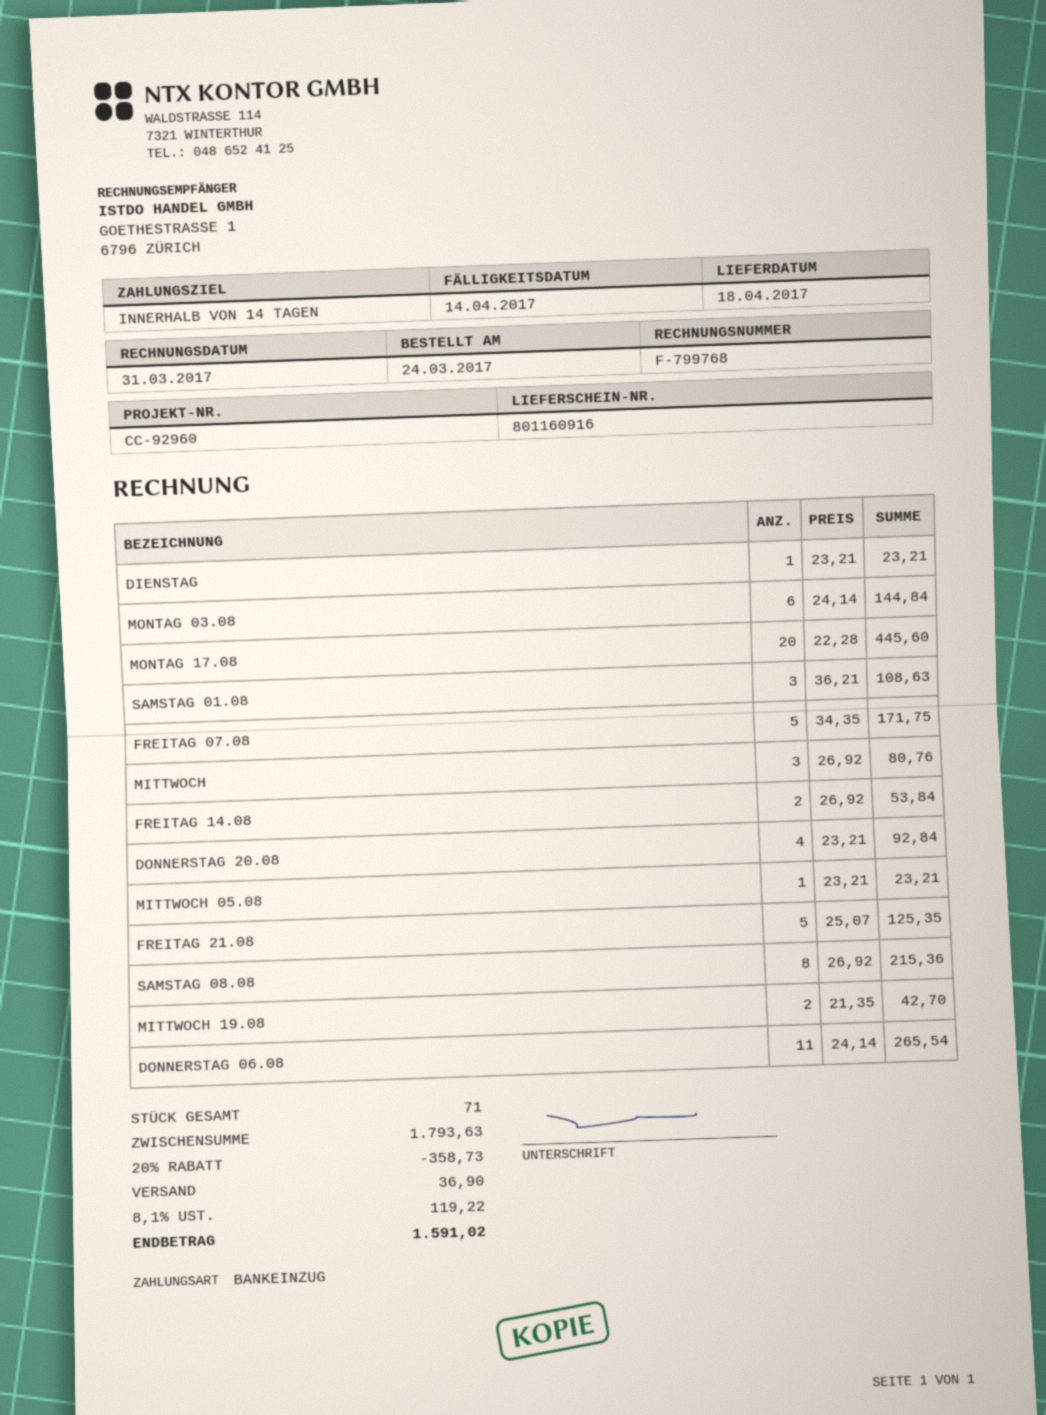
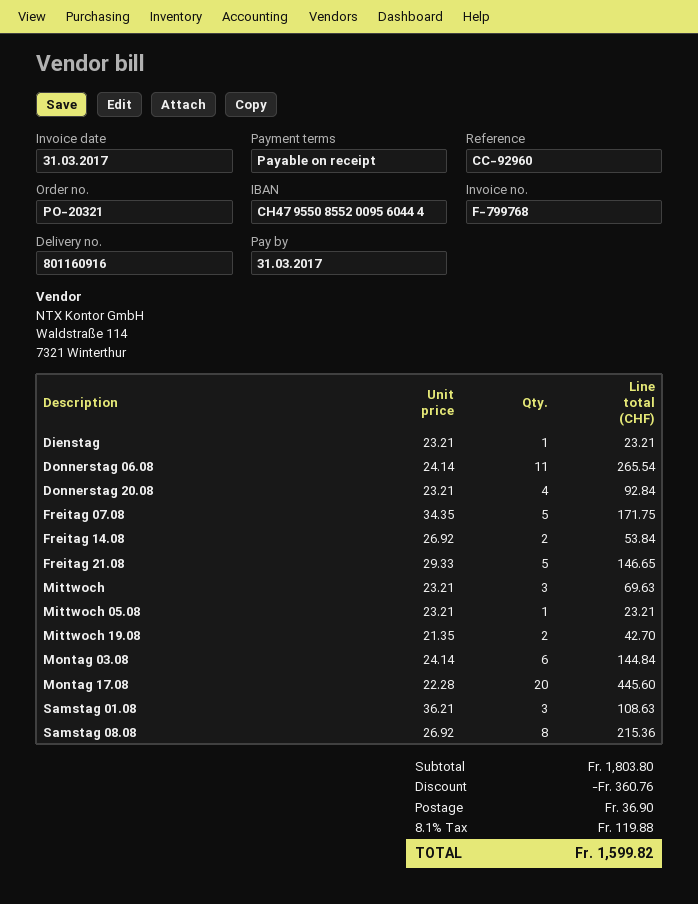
payment terms: 14 days -> on receipt
due date: 2017-04-14 -> 2017-03-31
MITTWOCH: 3 x 26.92 = 80.76 -> 3 x 23.21 = 69.63
FREITAG 21.08: 5 x 25.07 = 125.35 -> 5 x 29.33 = 146.65
subtotal: 1793.63 -> 1803.80
discount: 358.73 -> 360.76
tax: 8.1% = 119.22 -> 8.1% = 119.88
total: 1591.02 -> 1599.82

